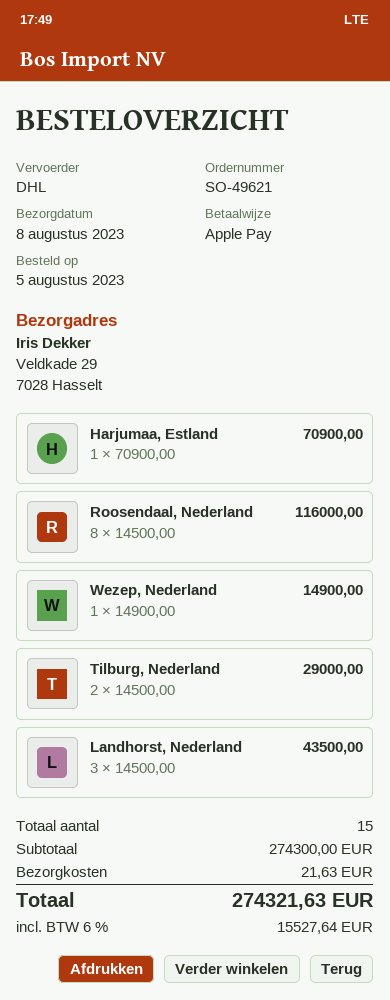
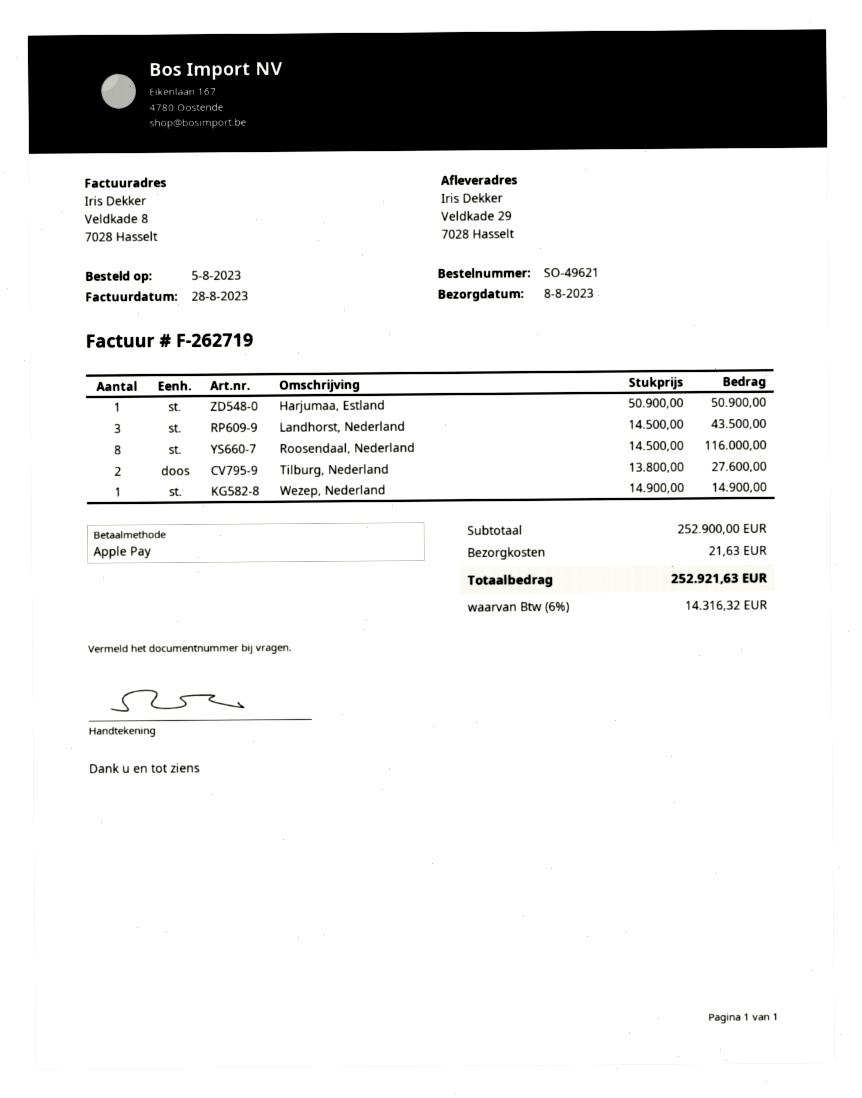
Harjumaa, Estland: 1 x 70900.00 = 70900.00 -> 1 x 50900.00 = 50900.00
Tilburg, Nederland: 2 x 14500.00 = 29000.00 -> 2 x 13800.00 = 27600.00
subtotal: 274300.00 -> 252900.00
tax: 6% = 15527.64 -> 6% = 14316.32
total: 274321.63 -> 252921.63

